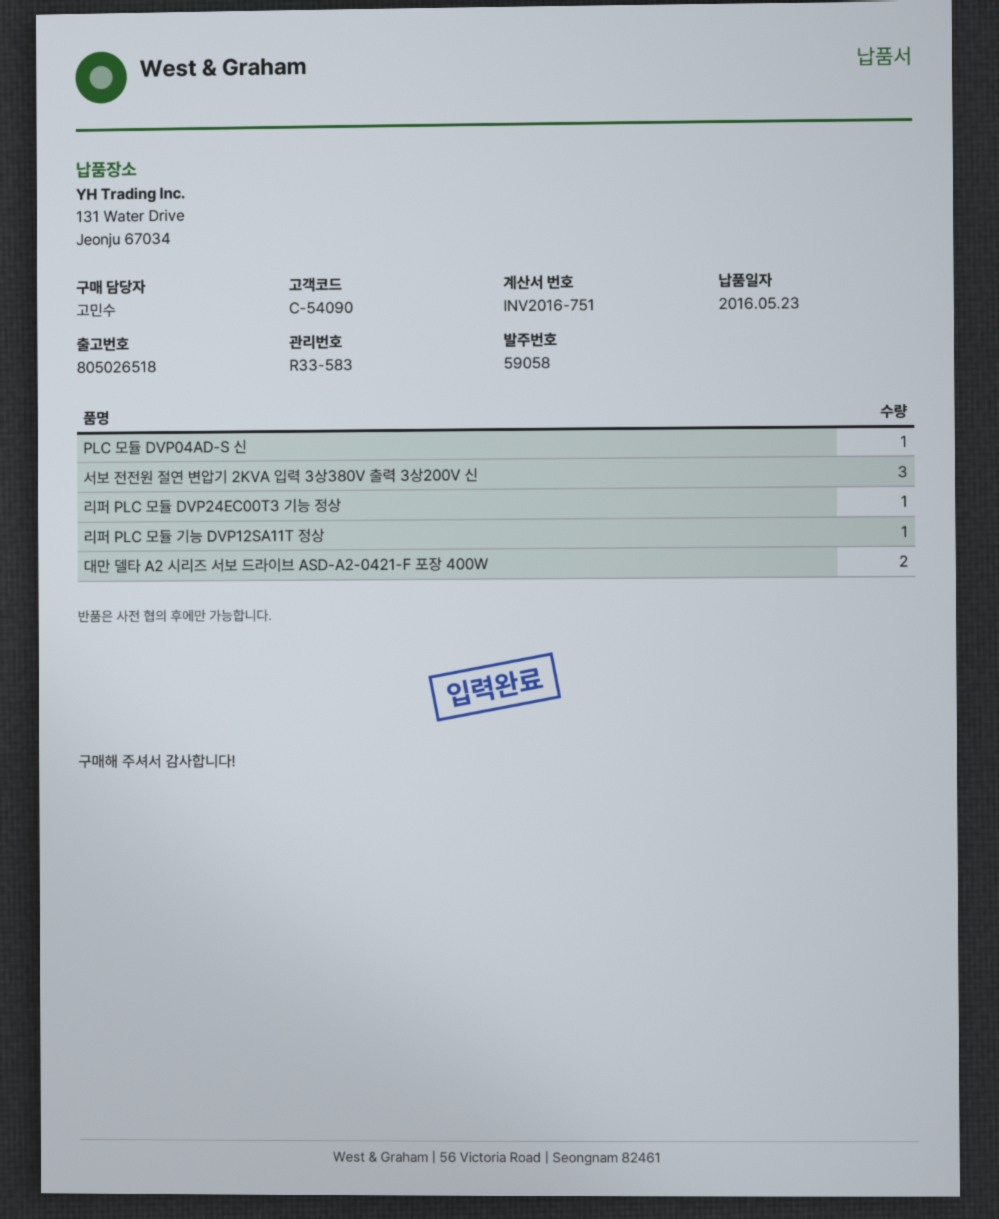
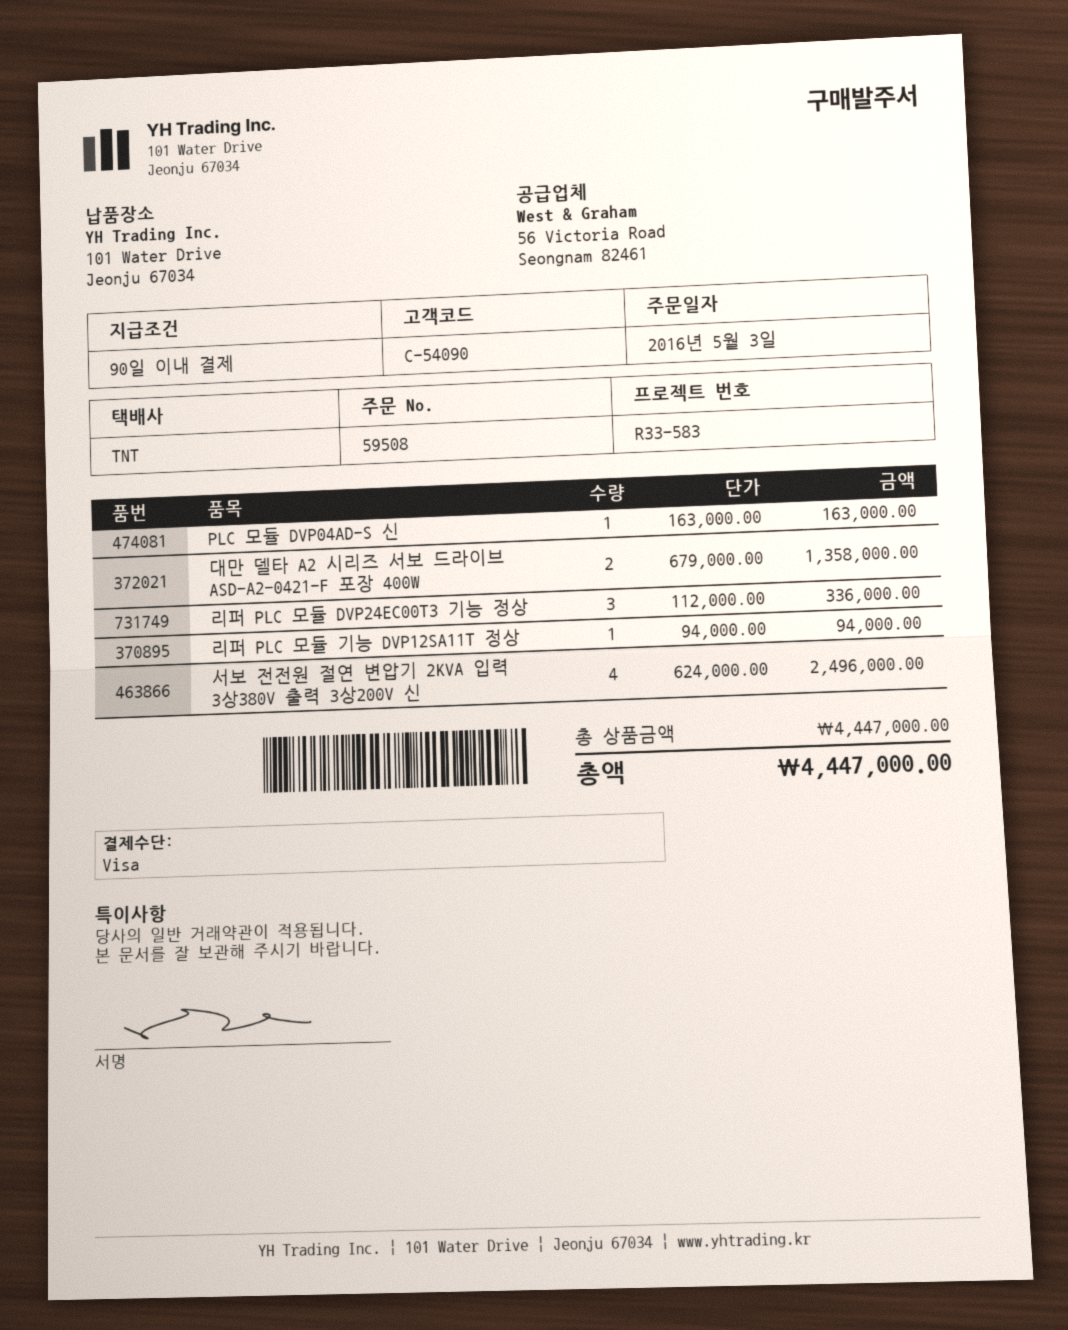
order number: 59058 -> 59508
ship to: 131 Water Drive, Jeonju 67034 -> 101 Water Drive, Jeonju 67034
서보 전전원 절연 변압기 2KVA 입력 3상380V 출력 3상200V 신: 3 -> 4
리퍼 PLC 모듈 DVP24EC00T3 기능 정상: 1 -> 3

